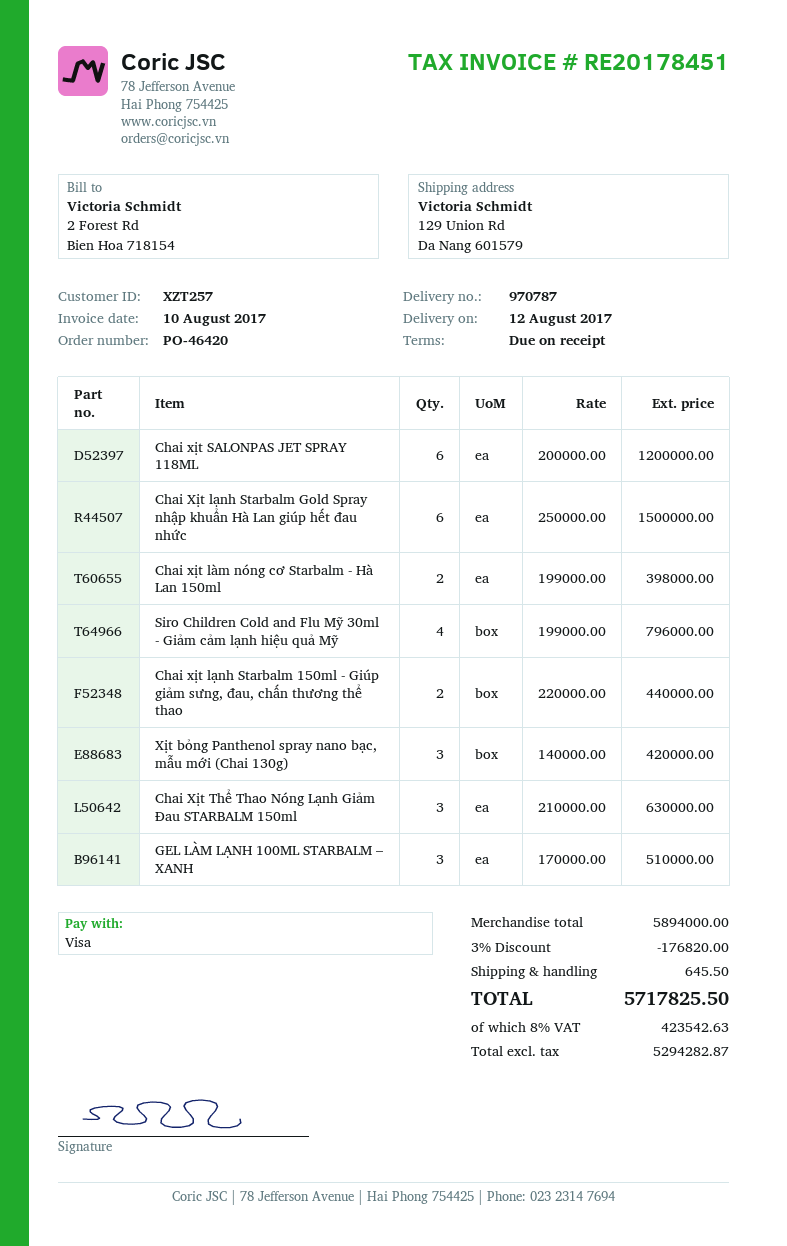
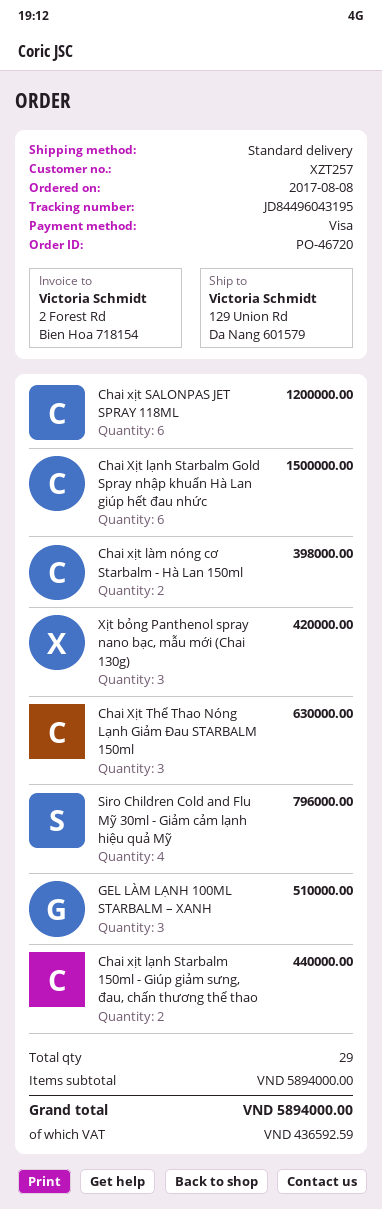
order number: PO-46420 -> PO-46720
discount: 3% = 176820.00 -> none
shipping: 645.50 -> none
tax: 423542.63 -> 436592.59
total: 5717825.50 -> 5894000.00

